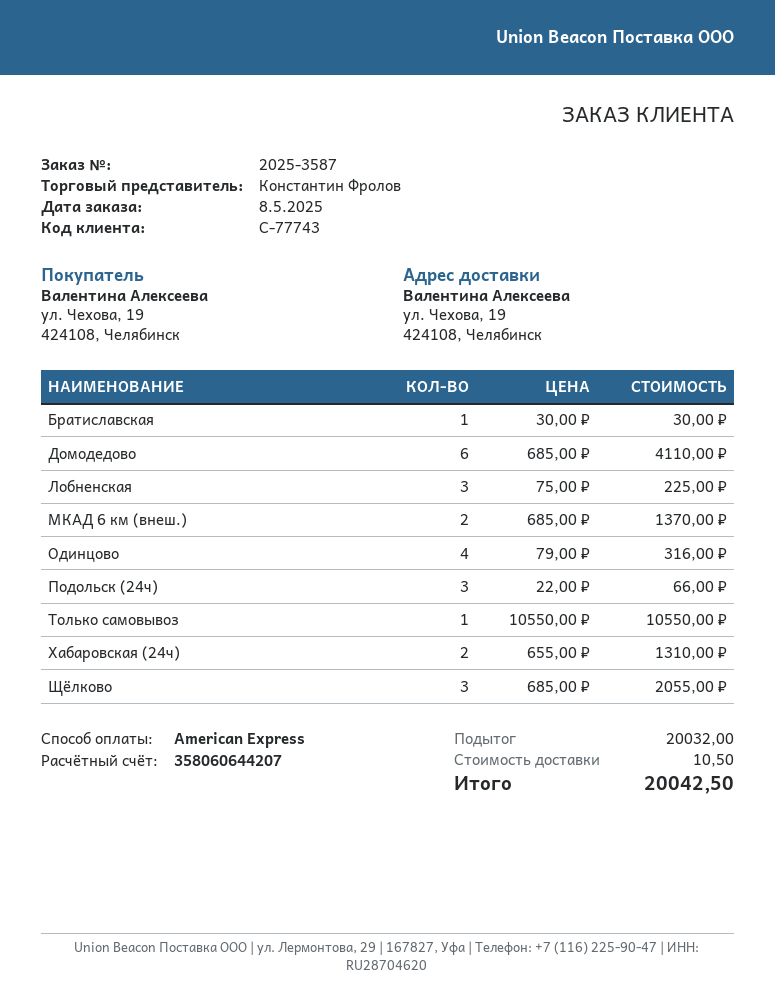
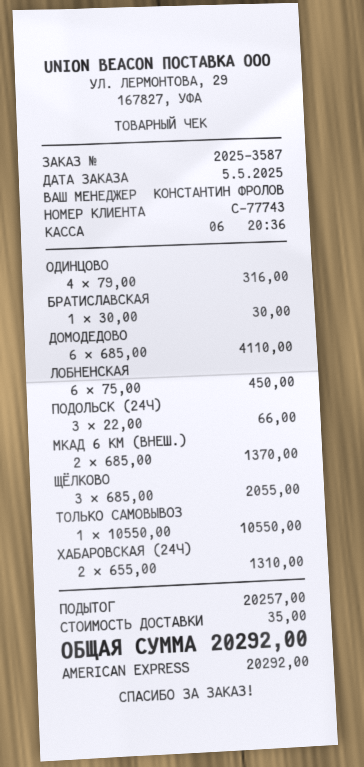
order date: 2025-05-08 -> 2025-05-05
Лобненская: 3 x 75.00 = 225.00 -> 6 x 75.00 = 450.00
subtotal: 20032.00 -> 20257.00
shipping: 10.50 -> 35.00
total: 20042.50 -> 20292.00

